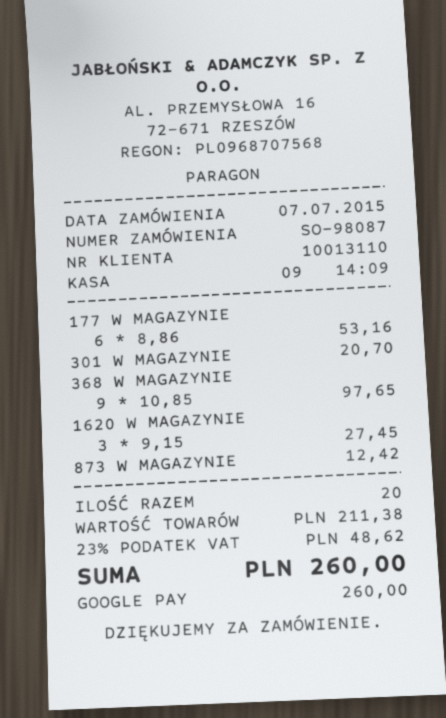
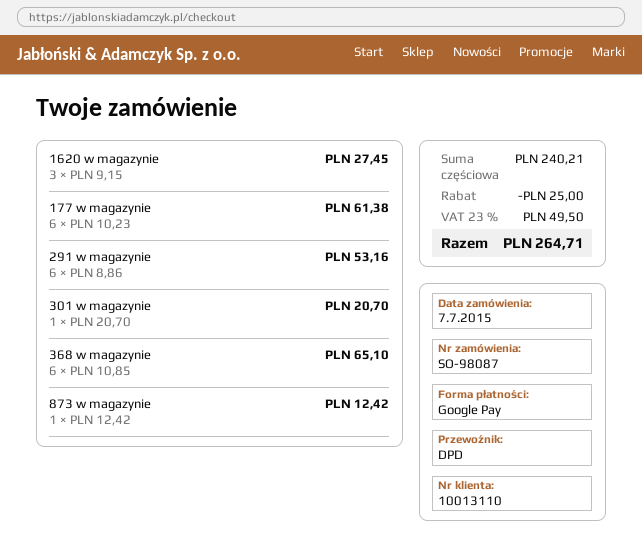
177 W MAGAZYNIE: 6 x 8.86 = 53.16 -> 6 x 10.23 = 61.38
368 W MAGAZYNIE: 9 x 10.85 = 97.65 -> 6 x 10.85 = 65.10
291 w magazynie: none -> 6 x 8.86 = 53.16
subtotal: 211.38 -> 240.21
discount: none -> 25.00
tax: 23% = 48.62 -> 23% = 49.50
total: 260.00 -> 264.71

